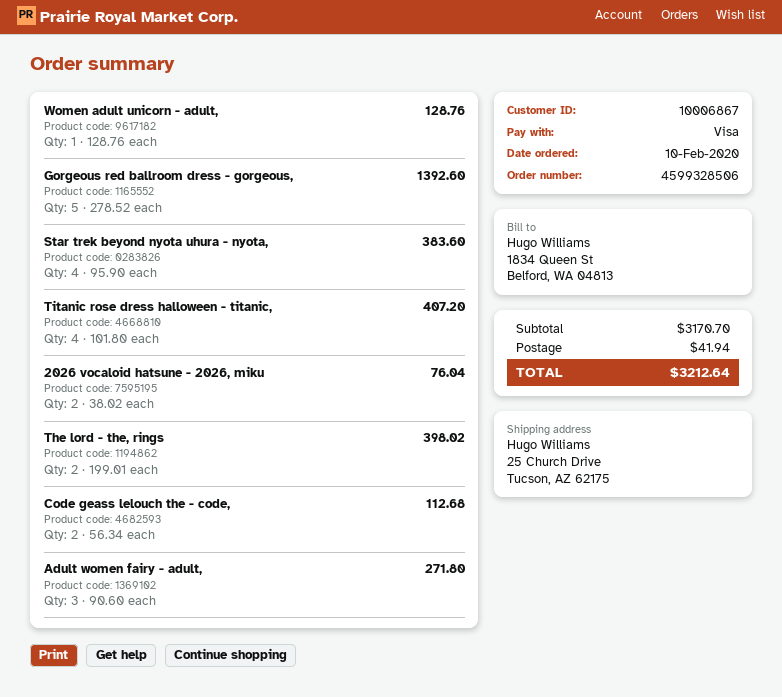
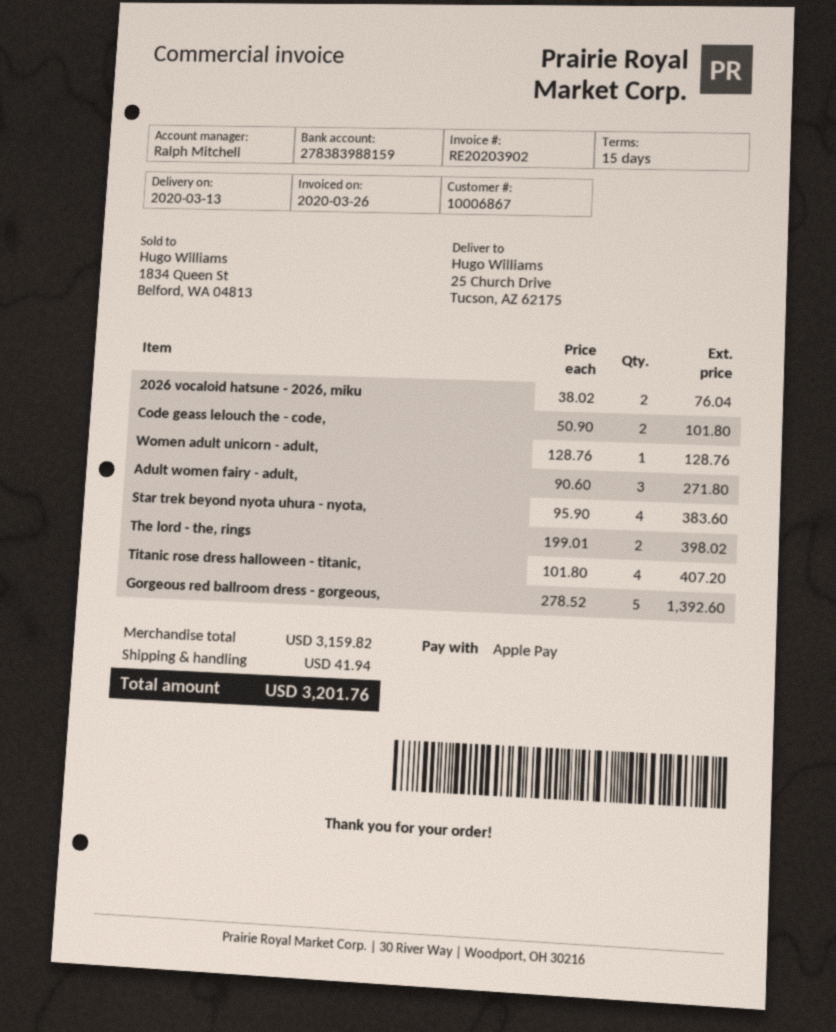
payment method: Visa -> Apple Pay
Code geass lelouch the - code,: 2 x 56.34 = 112.68 -> 2 x 50.90 = 101.80
subtotal: 3170.70 -> 3159.82
total: 3212.64 -> 3201.76

